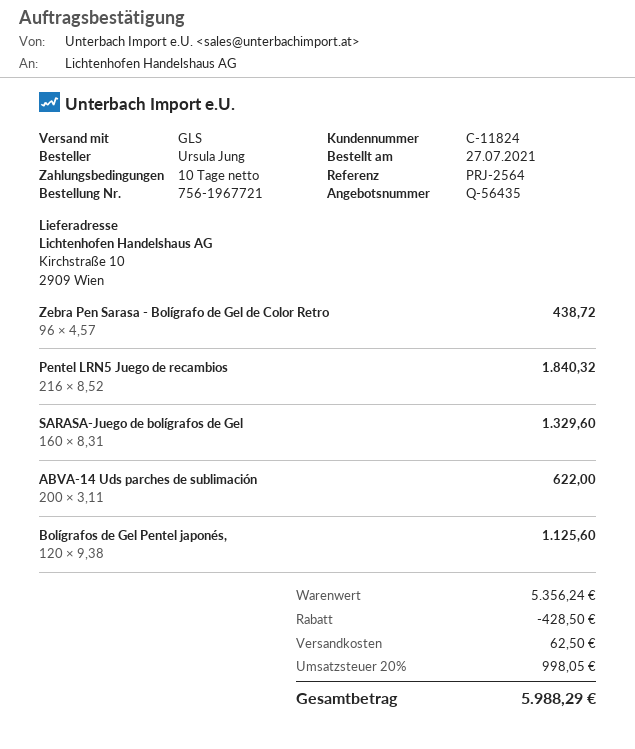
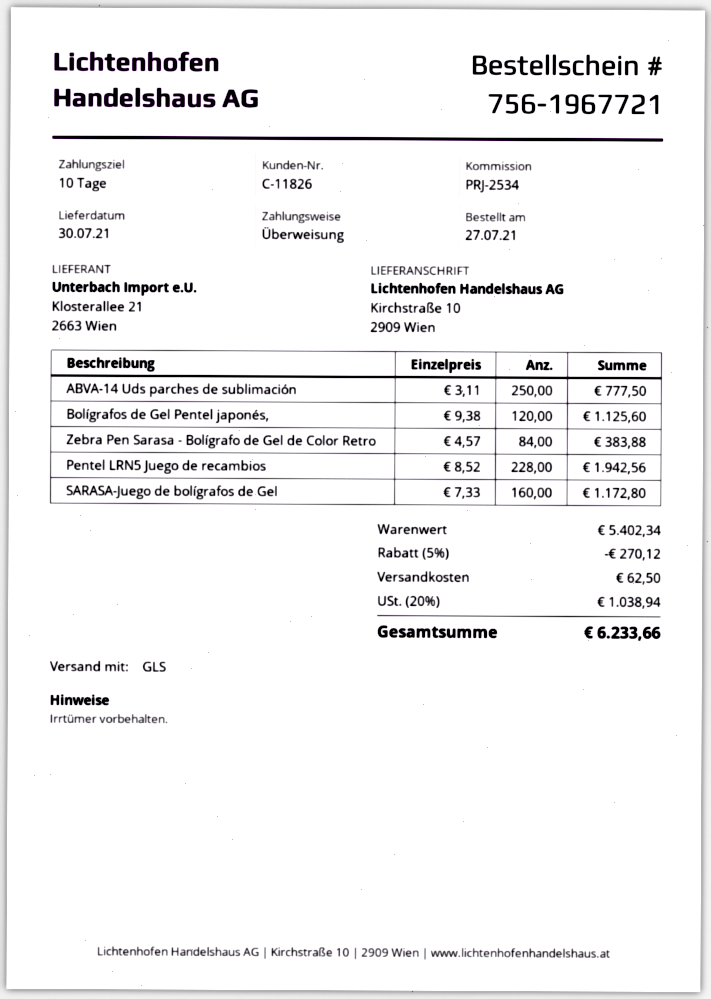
customer number: C-11824 -> C-11826
reference: PRJ-2564 -> PRJ-2534
Zebra Pen Sarasa - Bolígrafo de Gel de Color Retro: 96 x 4.57 = 438.72 -> 84 x 4.57 = 383.88
Pentel LRN5 Juego de recambios: 216 x 8.52 = 1840.32 -> 228 x 8.52 = 1942.56
SARASA-Juego de bolígrafos de Gel: 160 x 8.31 = 1329.60 -> 160 x 7.33 = 1172.80
ABVA-14 Uds parches de sublimación: 200 x 3.11 = 622.00 -> 250 x 3.11 = 777.50
subtotal: 5356.24 -> 5402.34
discount: 428.50 -> 270.12
tax: 20% = 998.05 -> 20% = 1038.94
total: 5988.29 -> 6233.66

